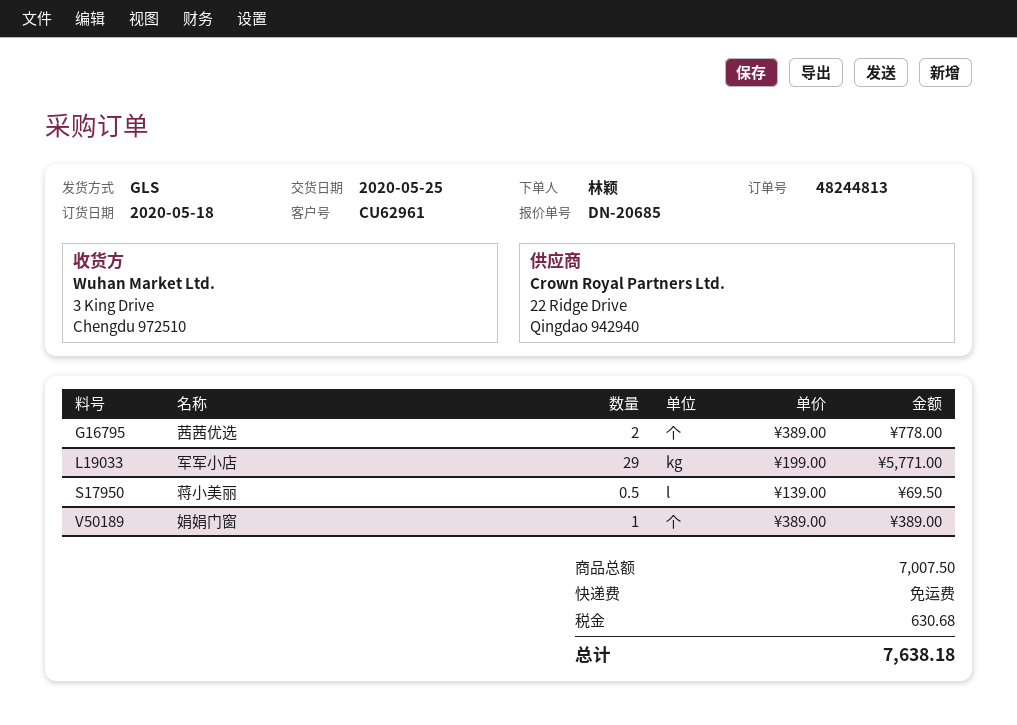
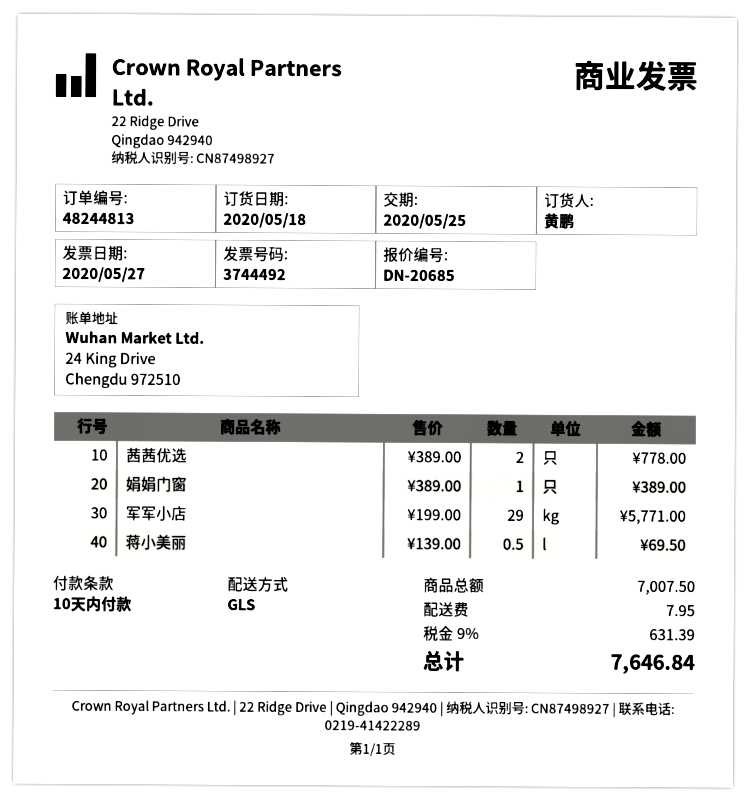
ordered by: 林颖 -> 黄鹏
shipping: 0.00 -> 7.95
tax: 630.68 -> 631.39
total: 7638.18 -> 7646.84

